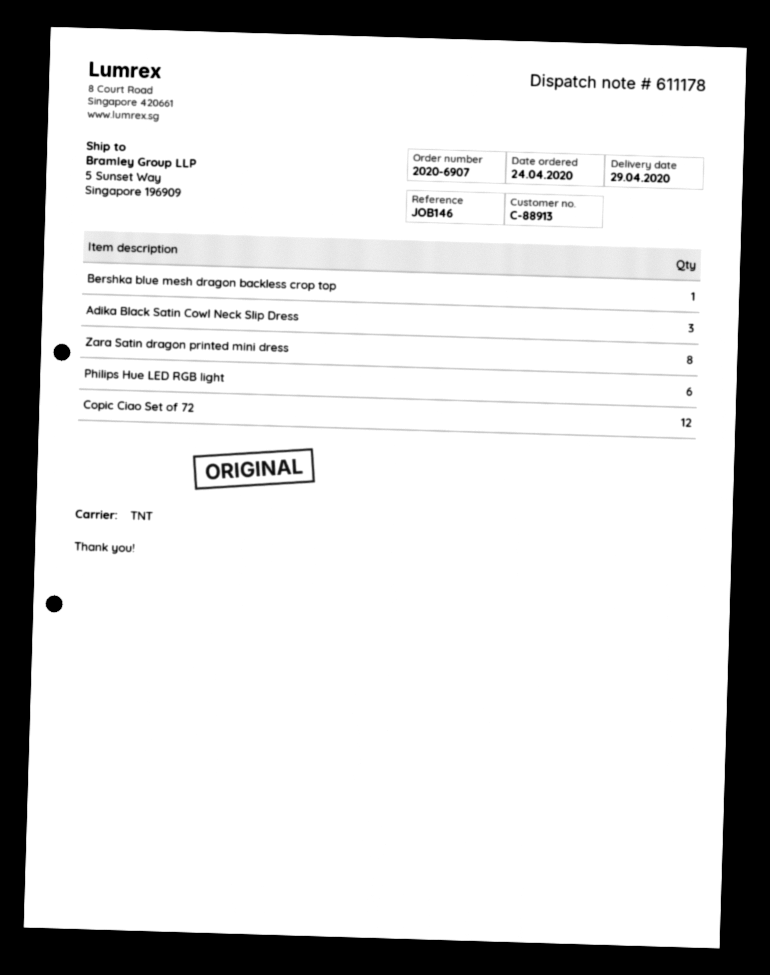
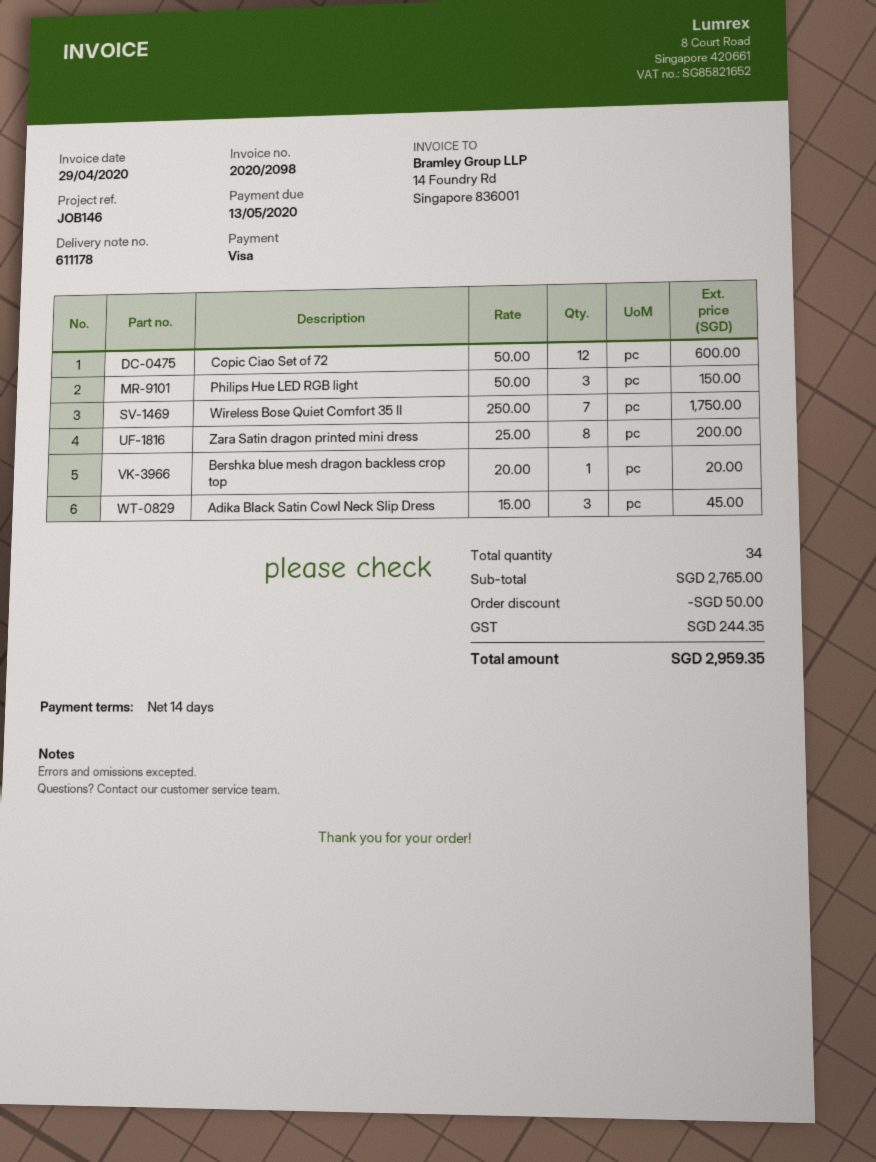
Philips Hue LED RGB light: 6 -> 3
Wireless Bose Quiet Comfort 35 II: none -> 7

